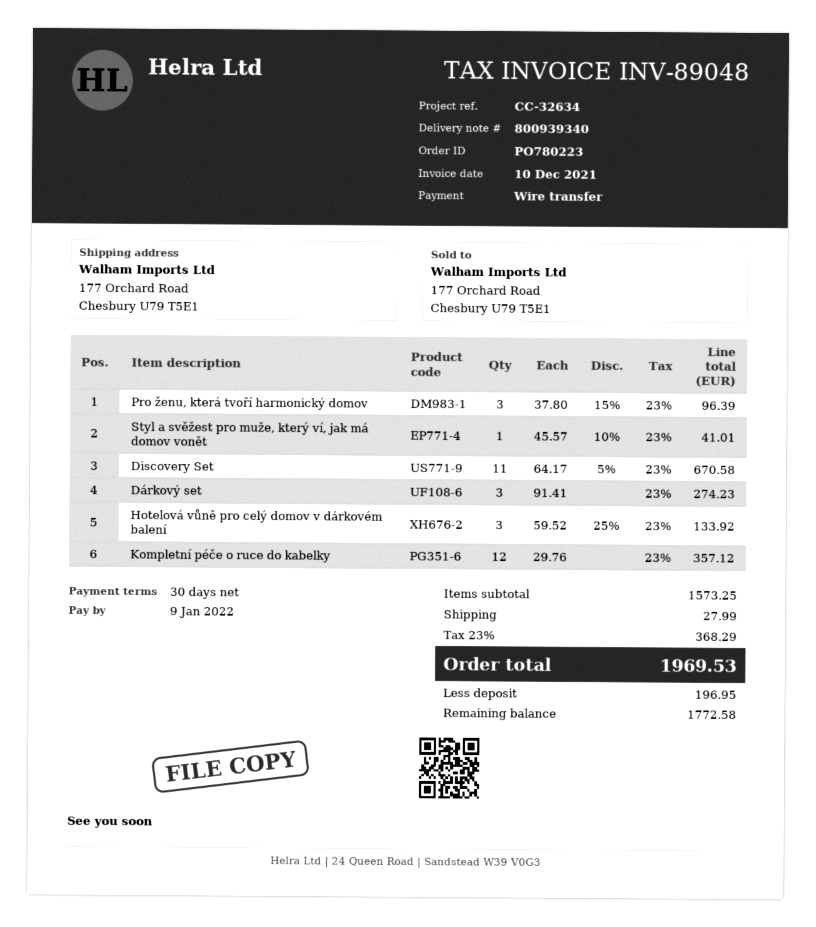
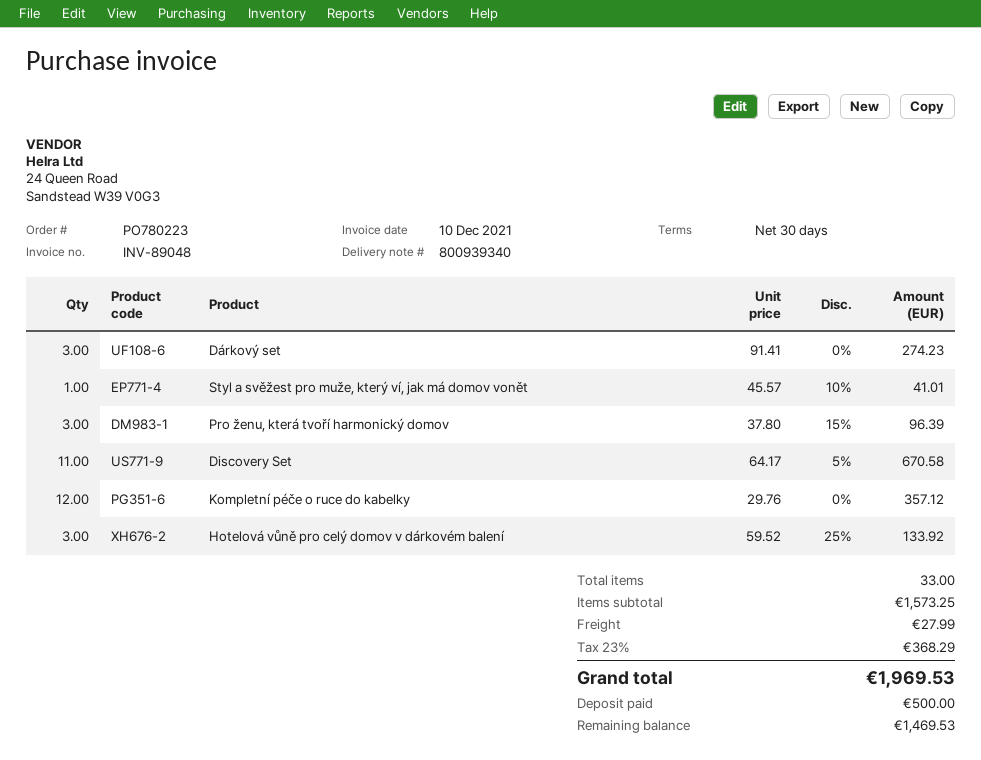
deposit: 196.95 -> 500.00
balance: 1772.58 -> 1469.53

